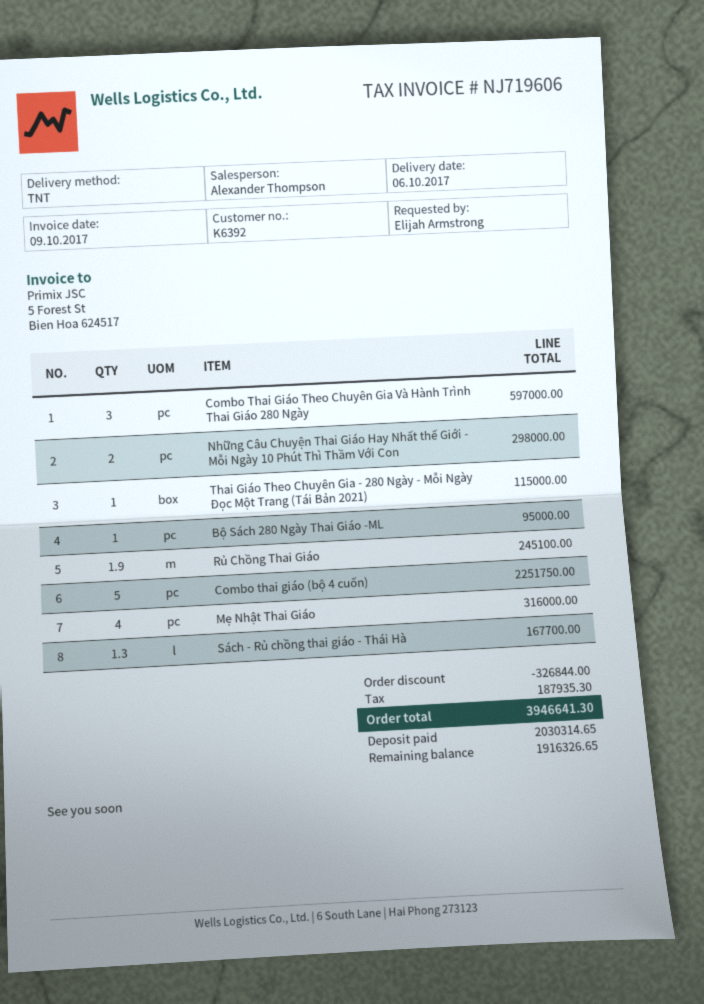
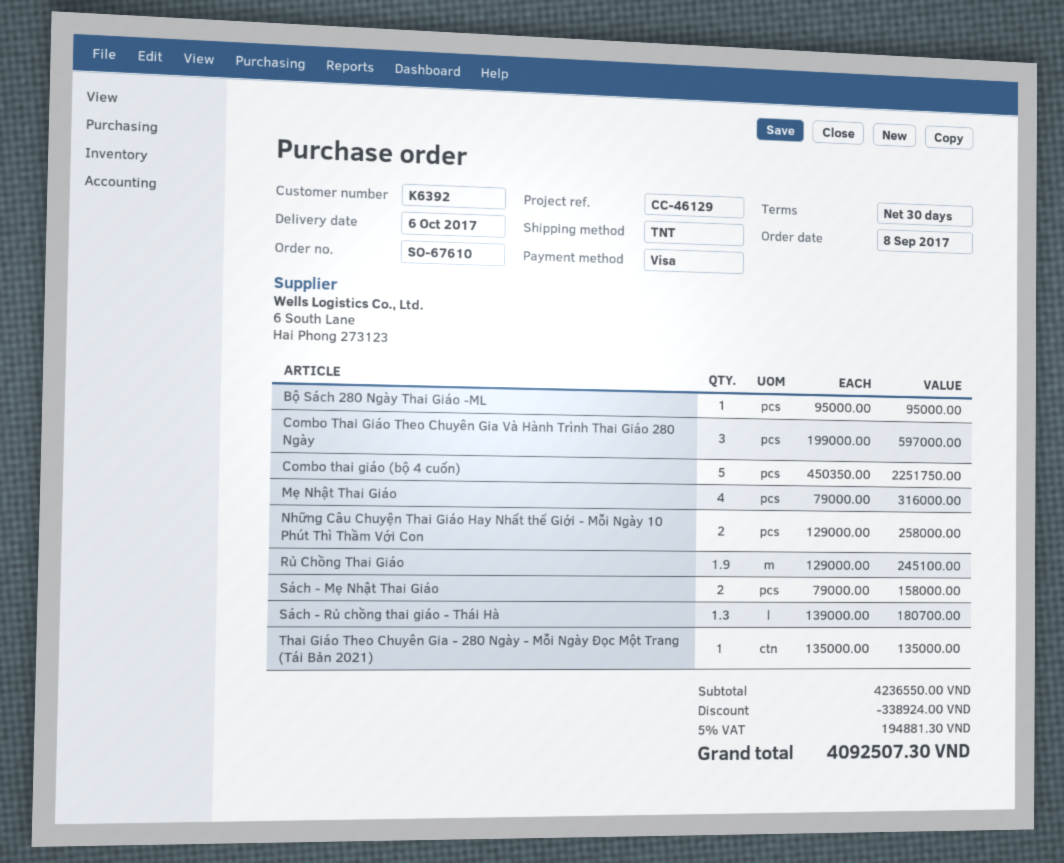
Những Câu Chuyện Thai Giáo Hay Nhất thế Giới - Mỗi Ngày 10 Phút Thì Thầm Với Con: 2 for 298000.00 -> 2 for 258000.00
Thai Giáo Theo Chuyên Gia - 280 Ngày - Mỗi Ngày Đọc Một Trang (Tái Bản 2021): 1 for 115000.00 -> 1 for 135000.00
Sách - Rủ chồng thai giáo - Thái Hà: 1.3 for 167700.00 -> 1.3 for 180700.00
Sách - Mẹ Nhật Thai Giáo: none -> 2 for 158000.00
discount: 326844.00 -> 338924.00
tax: 187935.30 -> 194881.30
total: 3946641.30 -> 4092507.30

